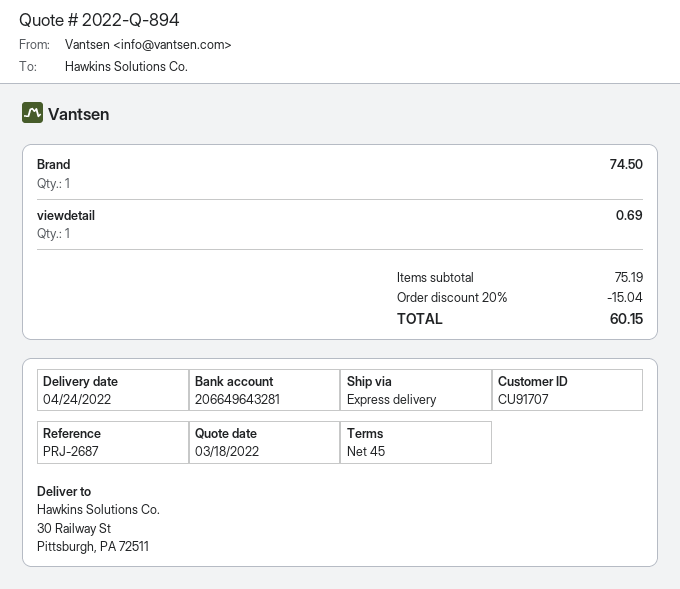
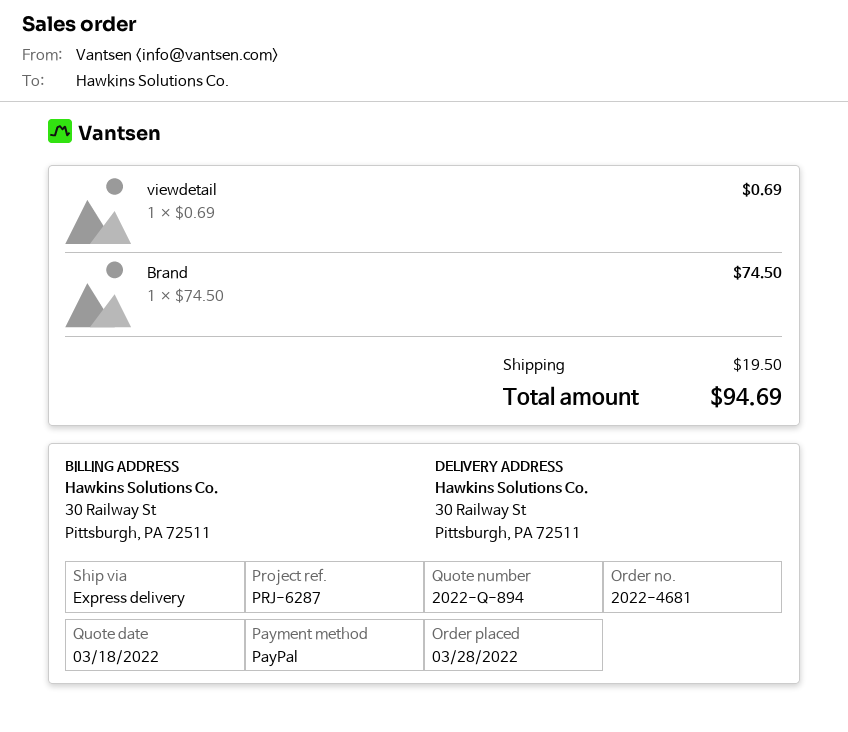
reference: PRJ-2687 -> PRJ-6287
discount: 20% = 15.04 -> none
shipping: none -> 19.50
total: 60.15 -> 94.69

